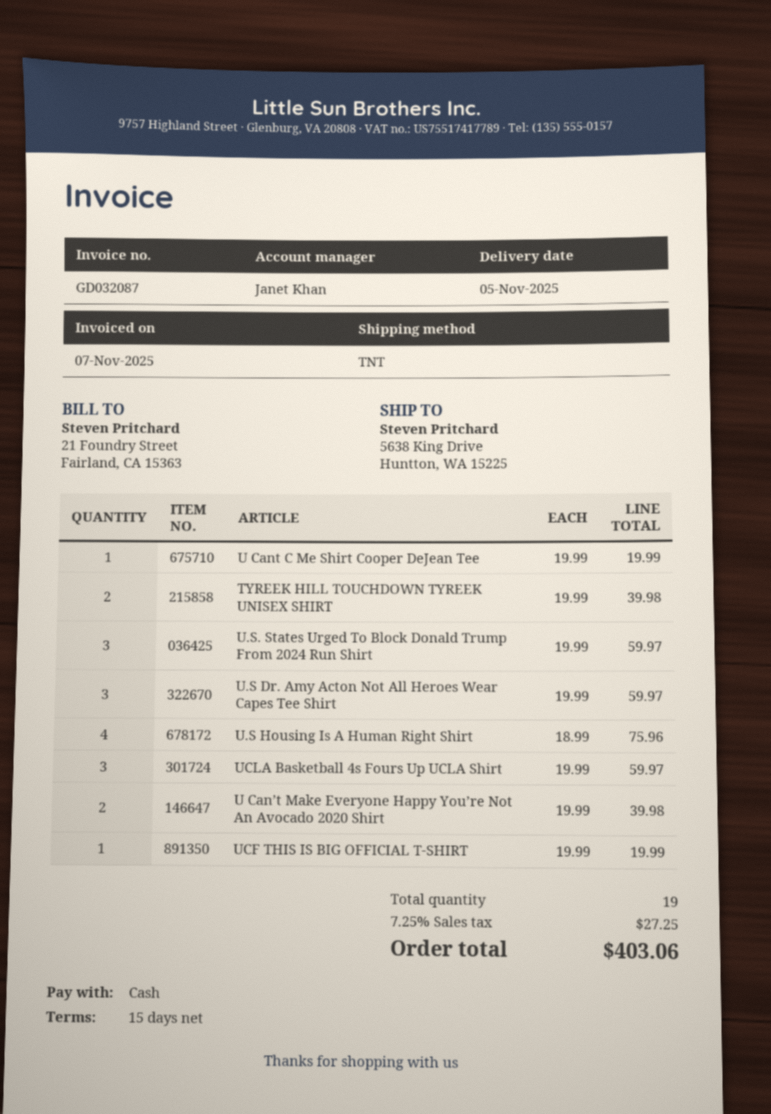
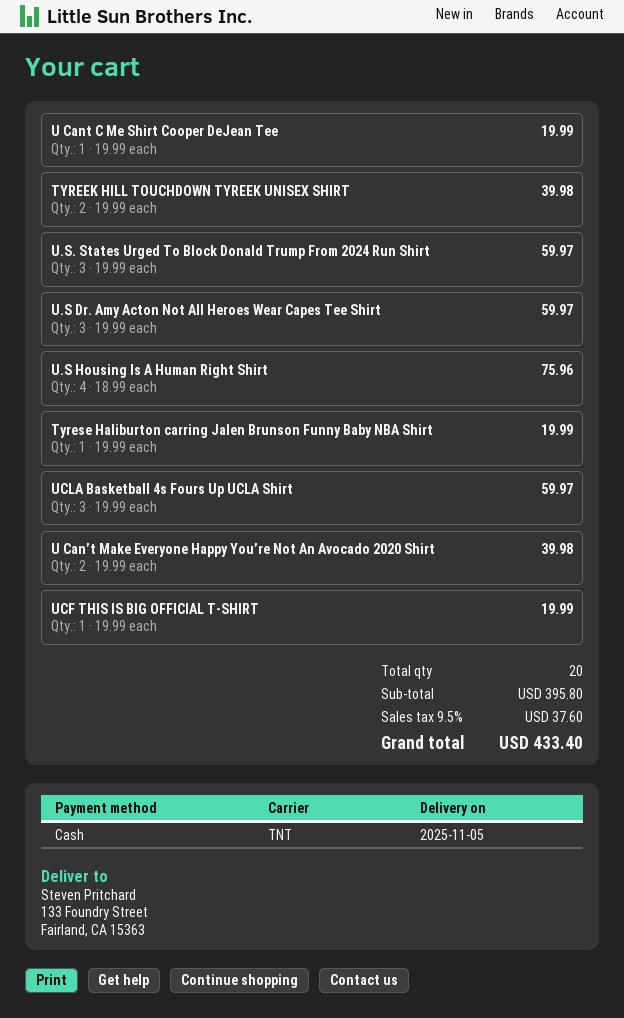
ship to: 5638 King Drive, Huntton, WA 15225 -> 133 Foundry Street, Fairland, CA 15363
Tyrese Haliburton carring Jalen Brunson Funny Baby NBA Shirt: none -> 1 x 19.99 = 19.99
total quantity: 19 -> 20
tax: 7.25% = 27.25 -> 9.5% = 37.60
total: 403.06 -> 433.40

